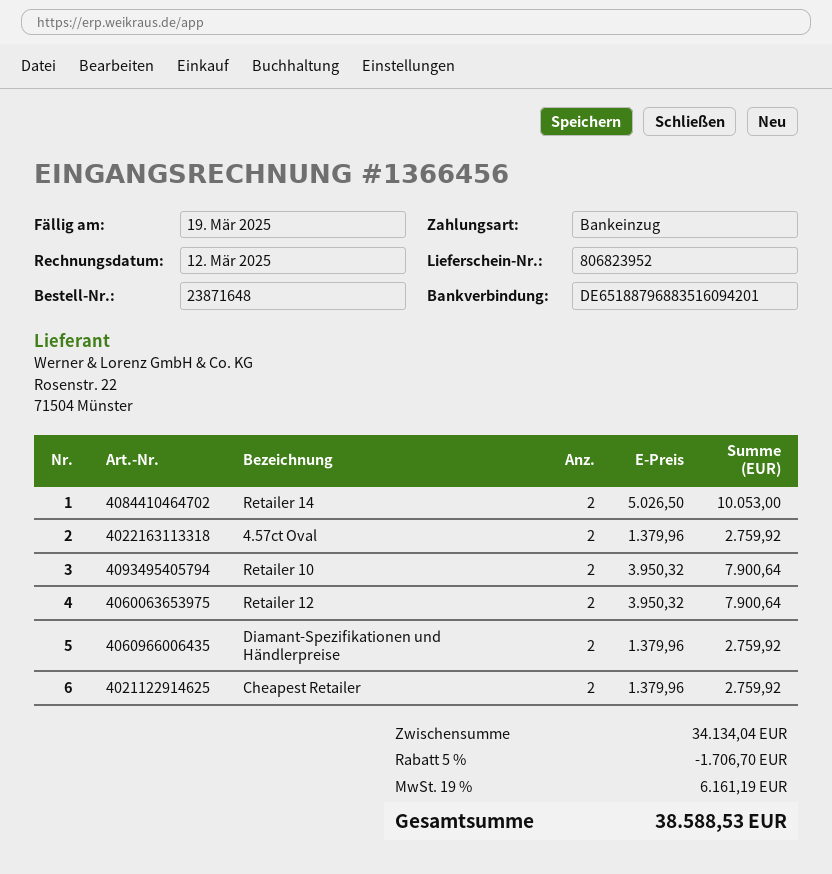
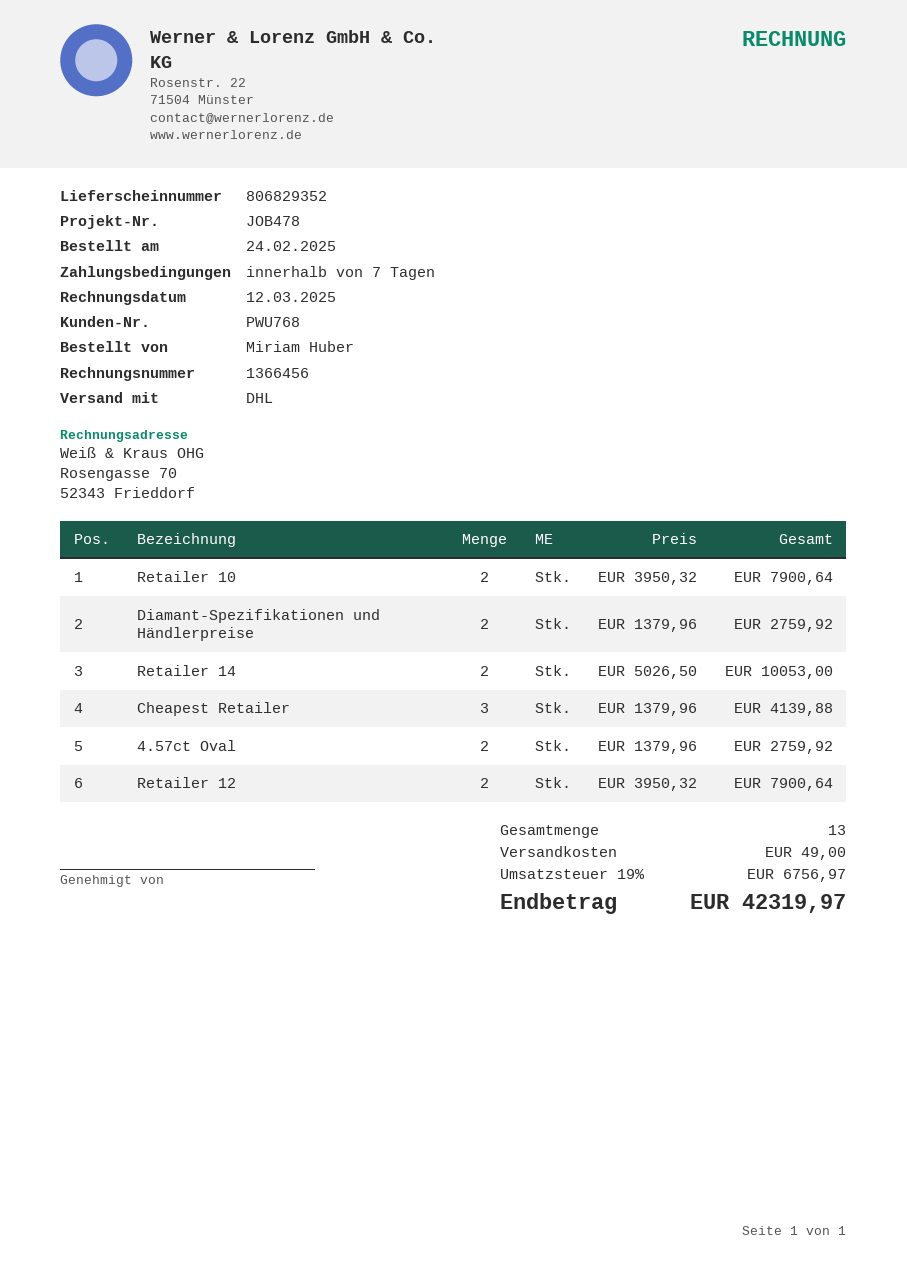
delivery note number: 806823952 -> 806829352
Cheapest Retailer: 2 x 1379.96 = 2759.92 -> 3 x 1379.96 = 4139.88
discount: 5% = 1706.70 -> none
shipping: none -> 49.00
tax: 19% = 6161.19 -> 19% = 6756.97
total: 38588.53 -> 42319.97

